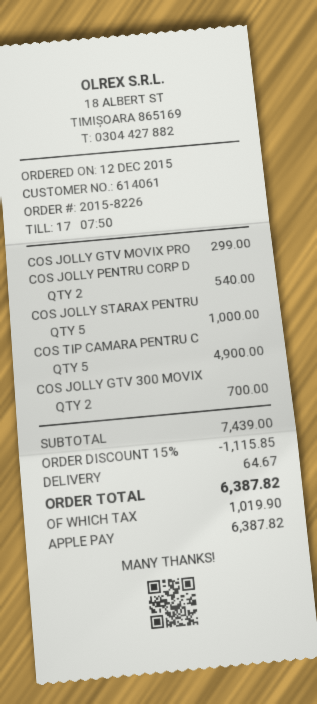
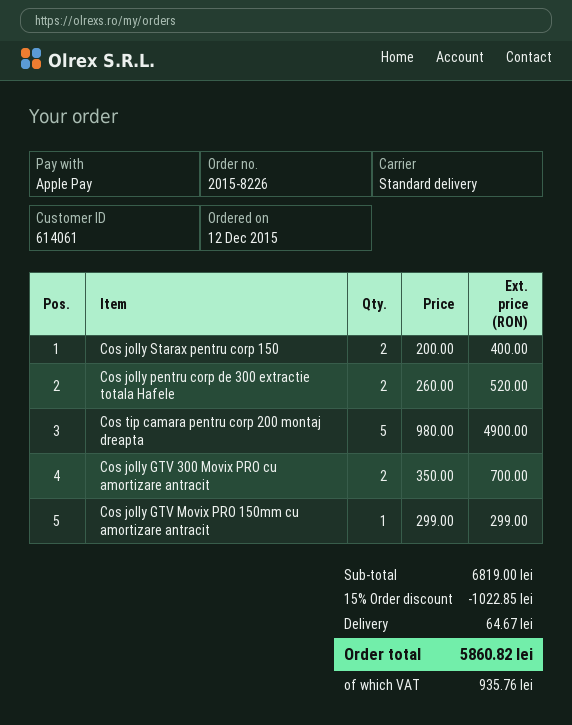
COS JOLLY PENTRU CORP D: 2 for 540.00 -> 2 for 520.00
COS JOLLY STARAX PENTRU: 5 for 1000.00 -> 2 for 400.00
subtotal: 7439.00 -> 6819.00
discount: 15% = 1115.85 -> 15% = 1022.85
tax: 1019.90 -> 935.76
total: 6387.82 -> 5860.82

